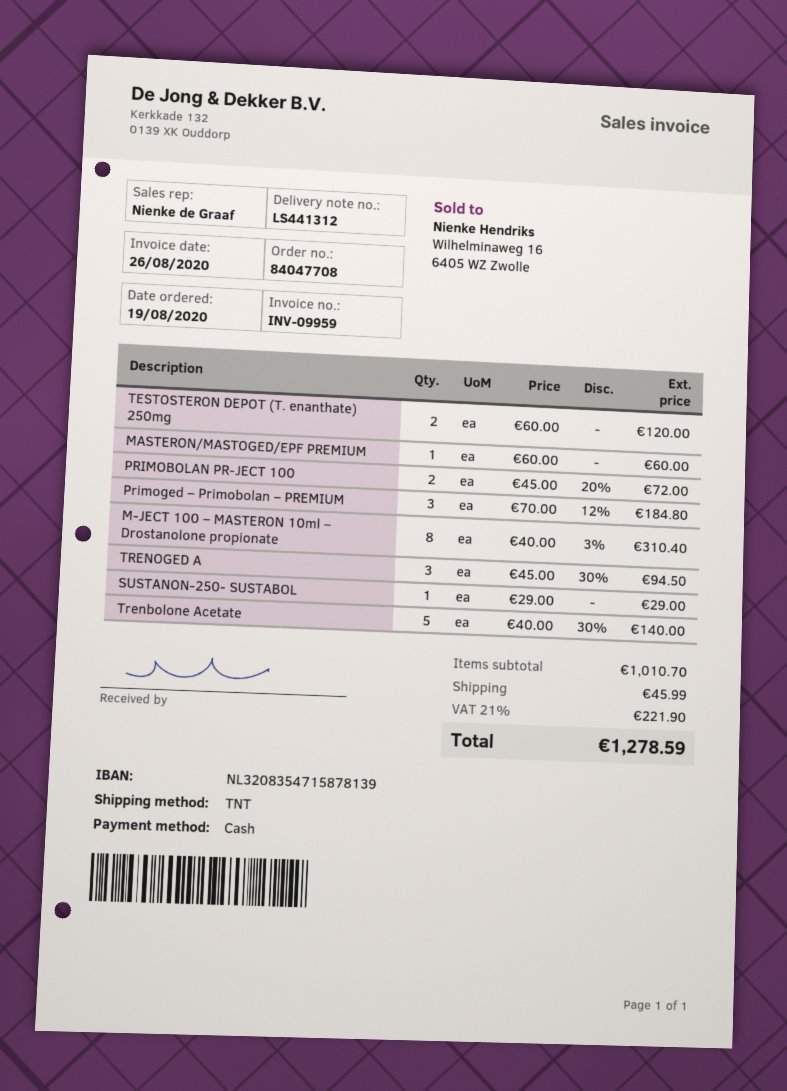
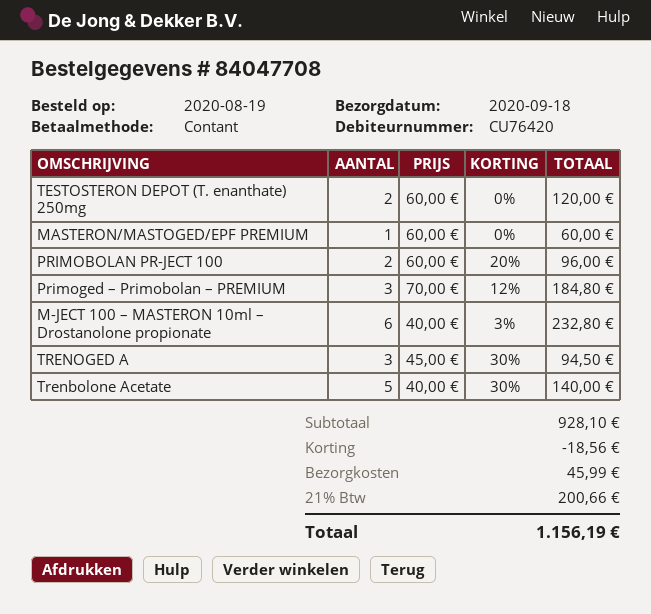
PRIMOBOLAN PR-JECT 100: 2 x 45.00 - 20% = 72.00 -> 2 x 60.00 - 20% = 96.00
M-JECT 100 – MASTERON 10ml – Drostanolone propionate: 8 x 40.00 - 3% = 310.40 -> 6 x 40.00 - 3% = 232.80
SUSTANON-250- SUSTABOL: 1 x 29.00 = 29.00 -> none
subtotal: 1010.70 -> 928.10
discount: none -> 18.56
tax: 21% = 221.90 -> 21% = 200.66
total: 1278.59 -> 1156.19

